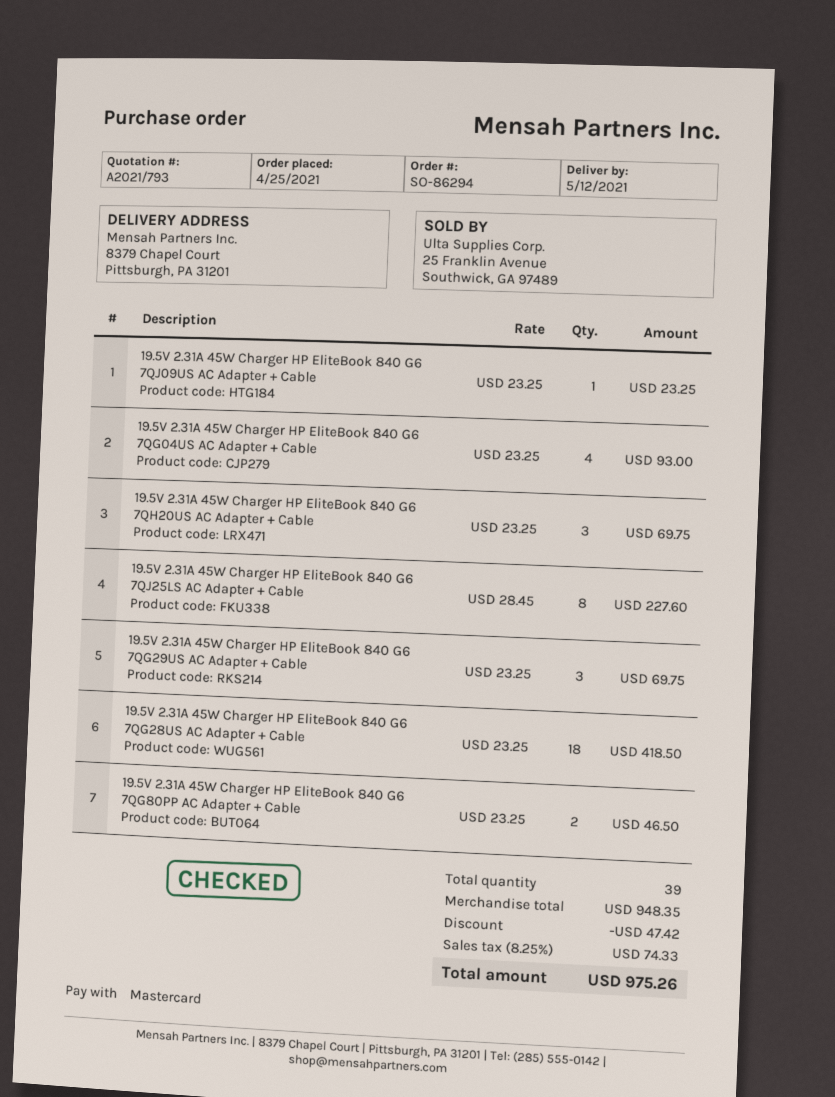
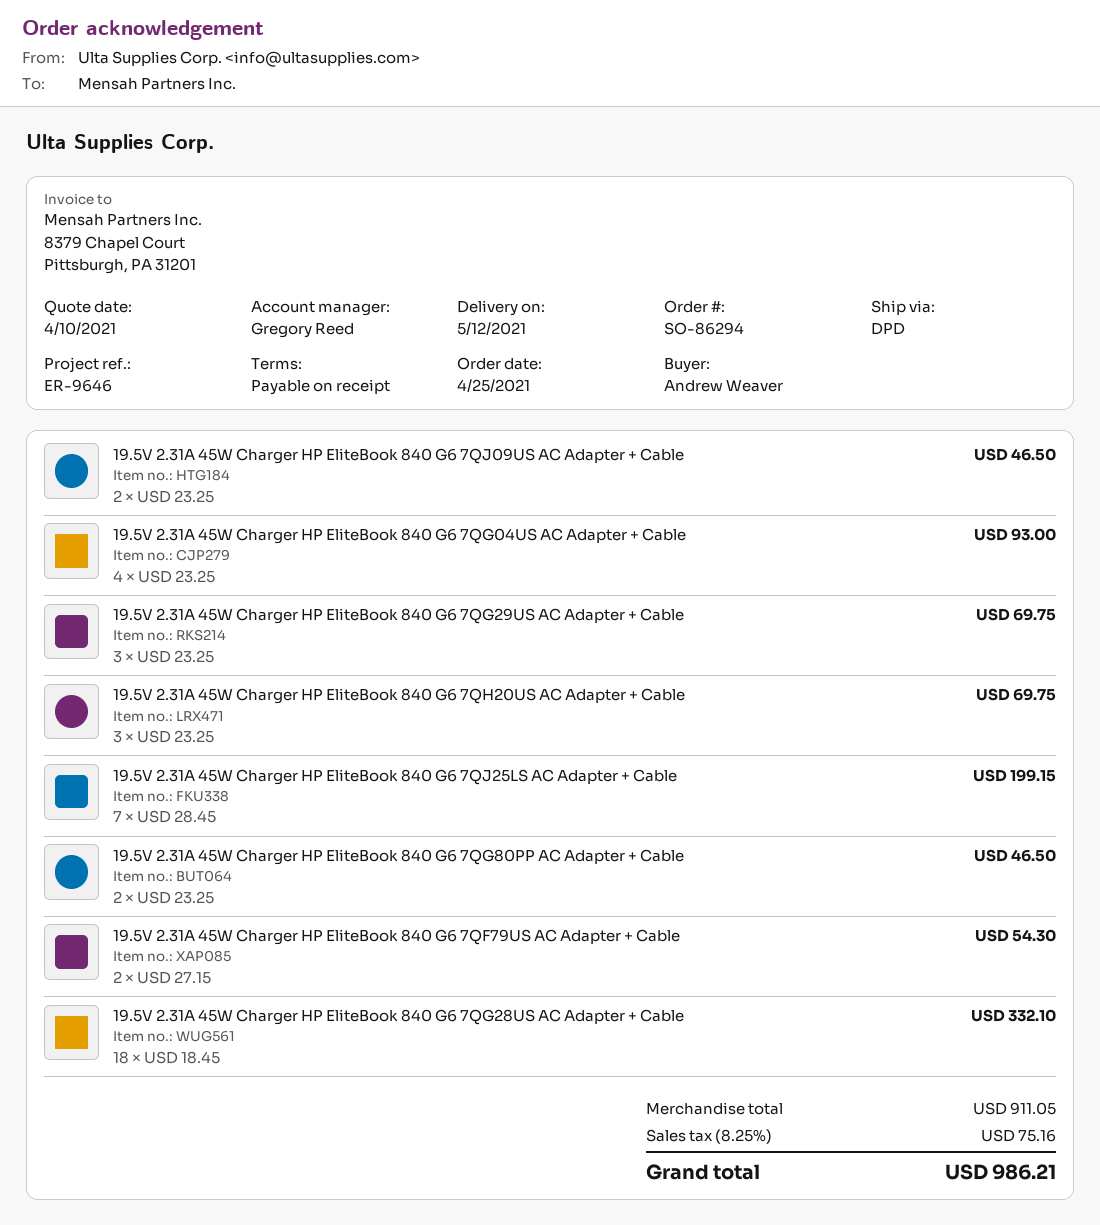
19.5V 2.31A 45W Charger HP EliteBook 840 G6 7QJ09US AC Adapter + Cable: 1 x 23.25 = 23.25 -> 2 x 23.25 = 46.50
19.5V 2.31A 45W Charger HP EliteBook 840 G6 7QJ25LS AC Adapter + Cable: 8 x 28.45 = 227.60 -> 7 x 28.45 = 199.15
19.5V 2.31A 45W Charger HP EliteBook 840 G6 7QG28US AC Adapter + Cable: 18 x 23.25 = 418.50 -> 18 x 18.45 = 332.10
19.5V 2.31A 45W Charger HP EliteBook 840 G6 7QF79US AC Adapter + Cable: none -> 2 x 27.15 = 54.30
subtotal: 948.35 -> 911.05
discount: 47.42 -> none
tax: 8.25% = 74.33 -> 8.25% = 75.16
total: 975.26 -> 986.21

